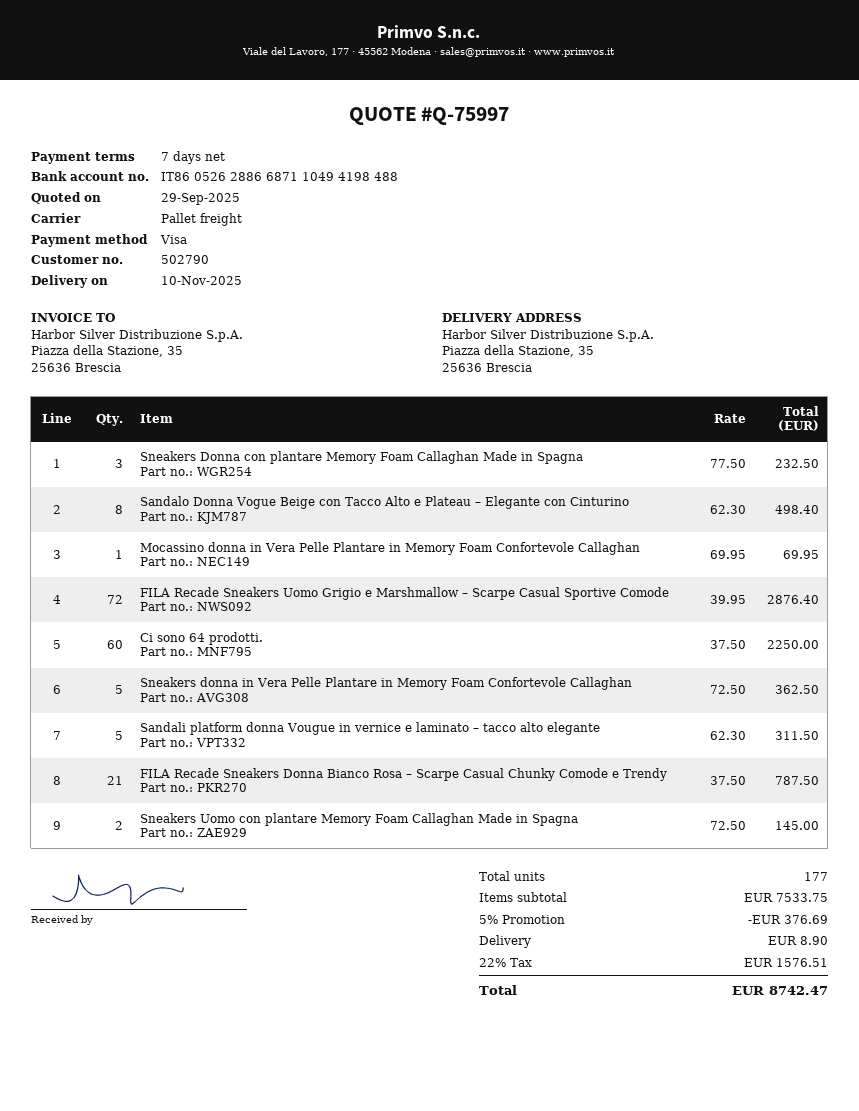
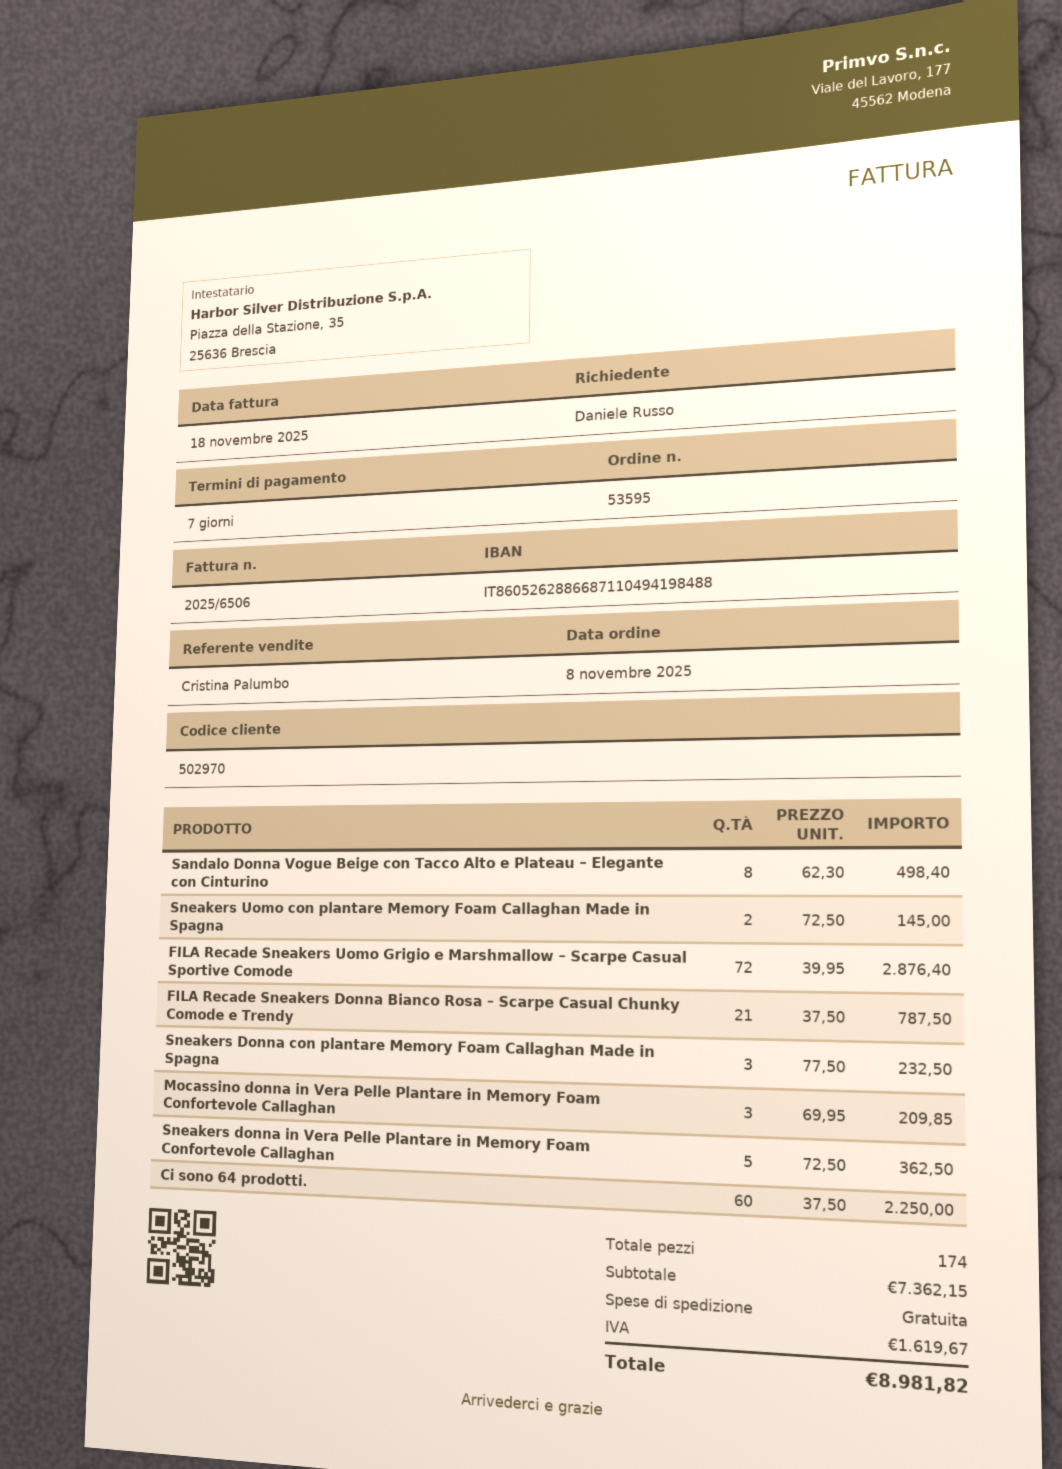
customer number: 502790 -> 502970
Mocassino donna in Vera Pelle Plantare in Memory Foam Confortevole Callaghan: 1 x 69.95 = 69.95 -> 3 x 69.95 = 209.85
Sandali platform donna Vougue in vernice e laminato – tacco alto elegante: 5 x 62.30 = 311.50 -> none
total quantity: 177 -> 174
subtotal: 7533.75 -> 7362.15
discount: 5% = 376.69 -> none
shipping: 8.90 -> 0.00
tax: 1576.51 -> 1619.67
total: 8742.47 -> 8981.82

